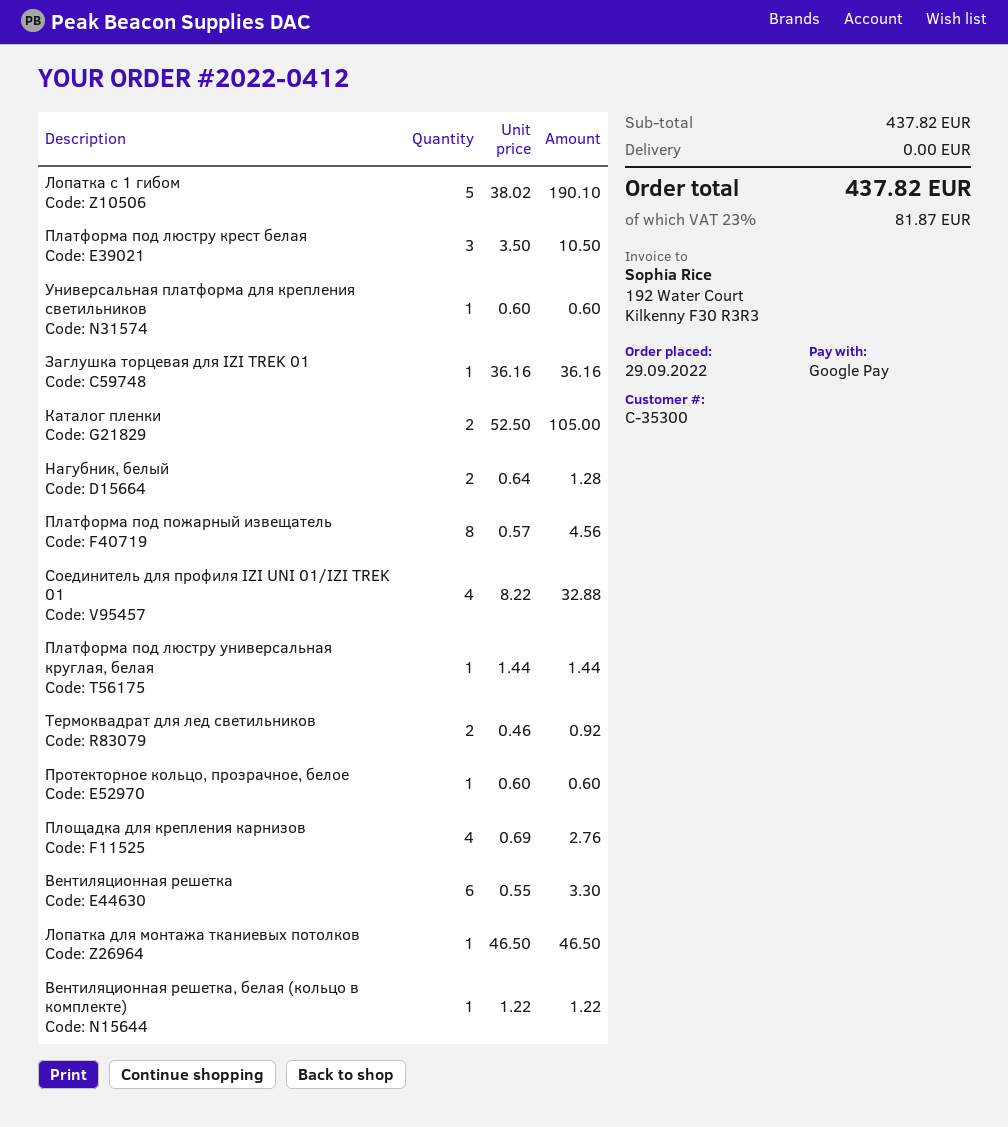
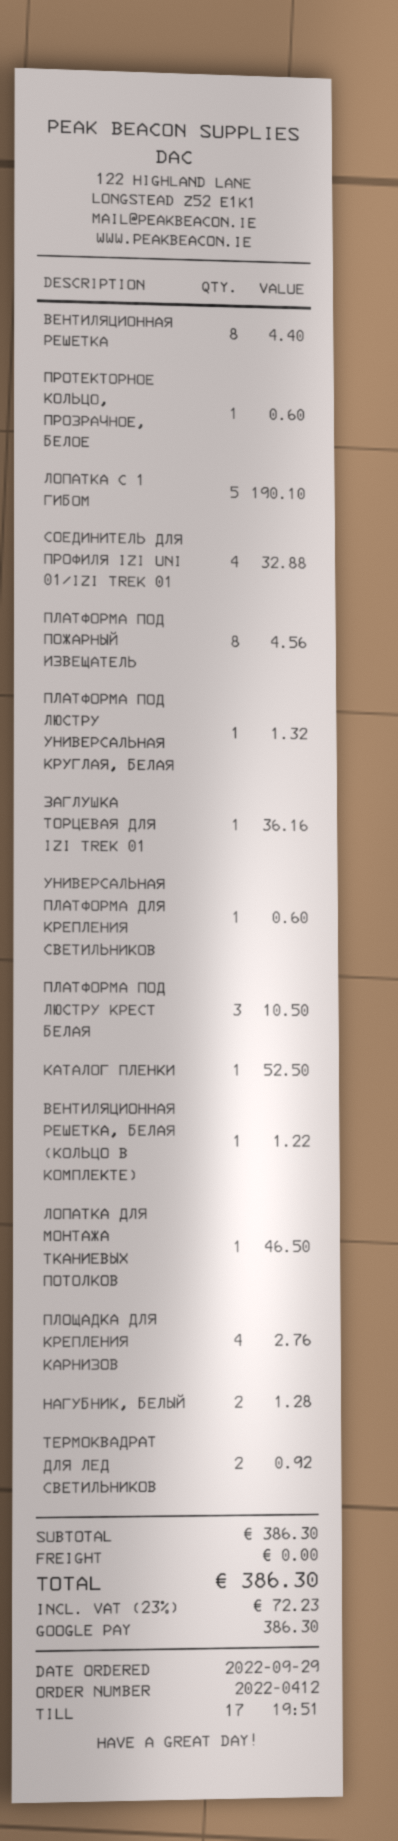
Каталог пленки: 2 for 105.00 -> 1 for 52.50
Платформа под люстру универсальная круглая, белая: 1 for 1.44 -> 1 for 1.32
Вентиляционная решетка: 6 for 3.30 -> 8 for 4.40
subtotal: 437.82 -> 386.30
tax: 23% = 81.87 -> 23% = 72.23
total: 437.82 -> 386.30

